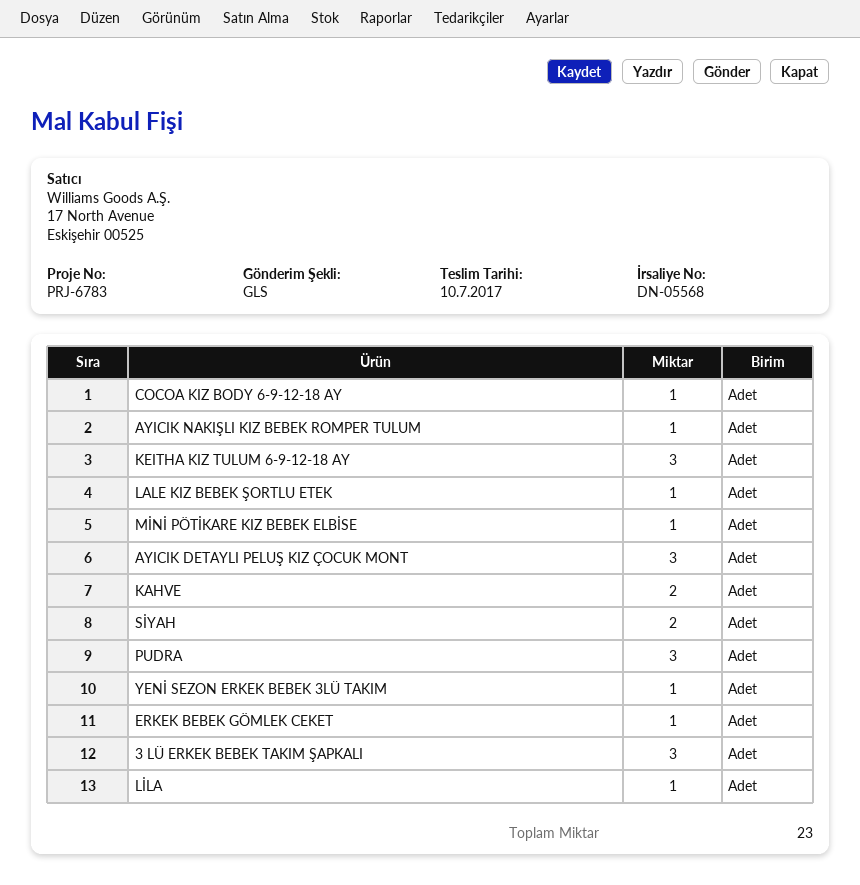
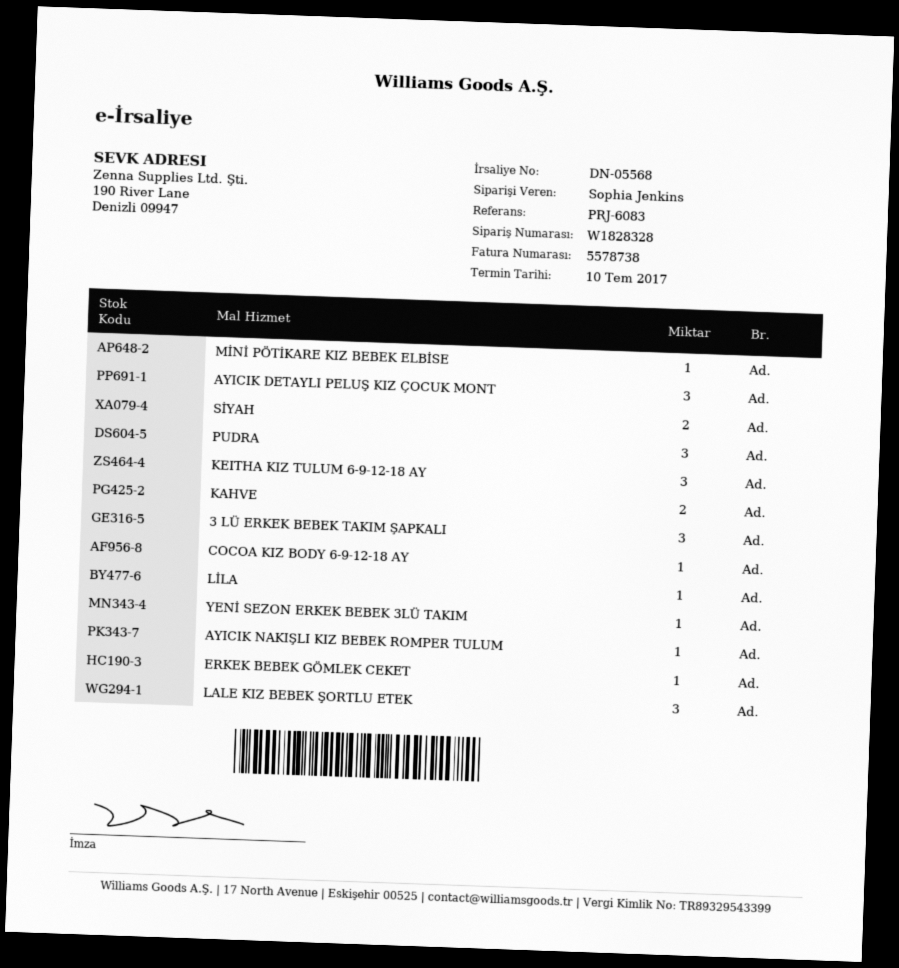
reference: PRJ-6783 -> PRJ-6083
LALE KIZ BEBEK ŞORTLU ETEK: 1 -> 3

